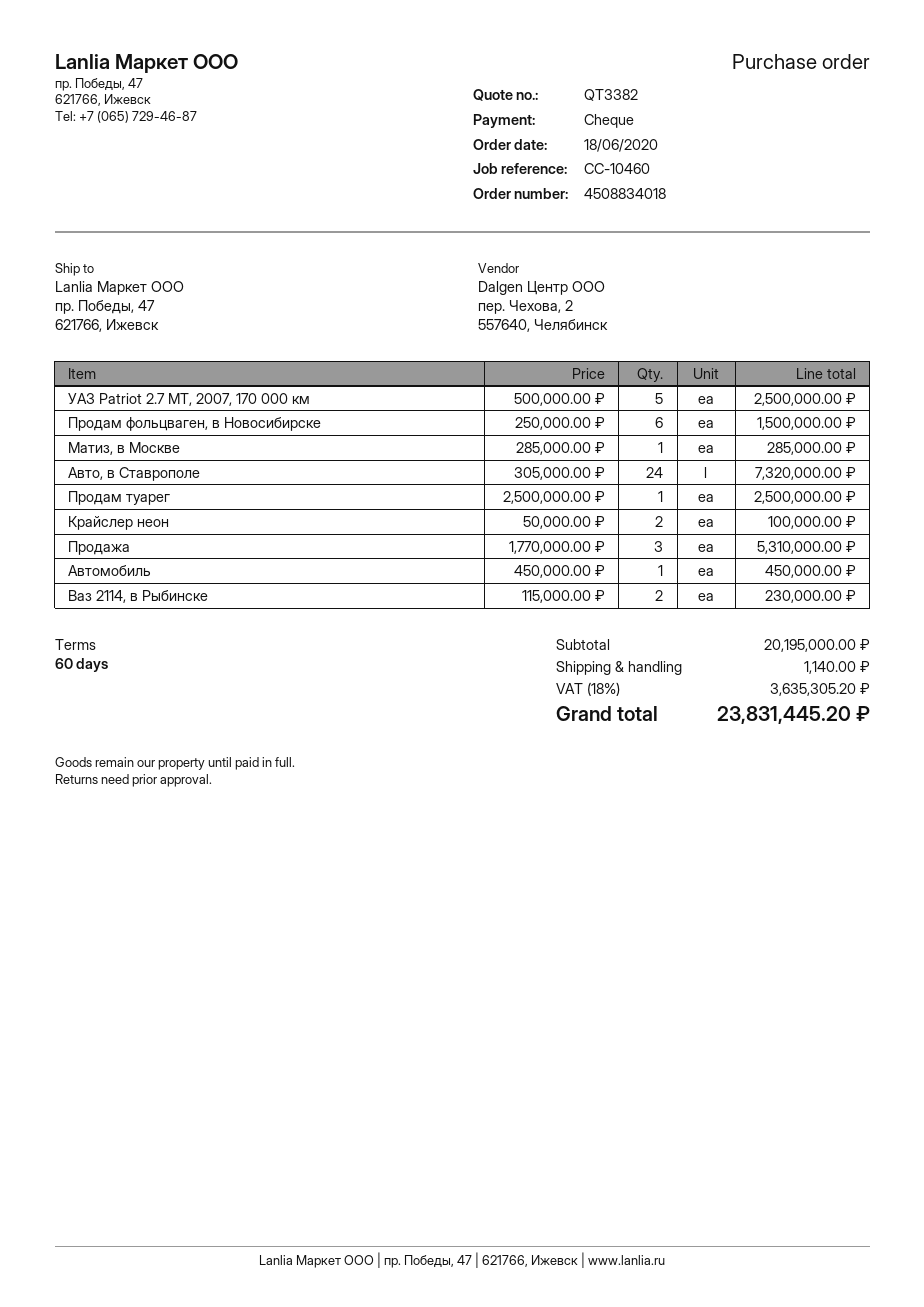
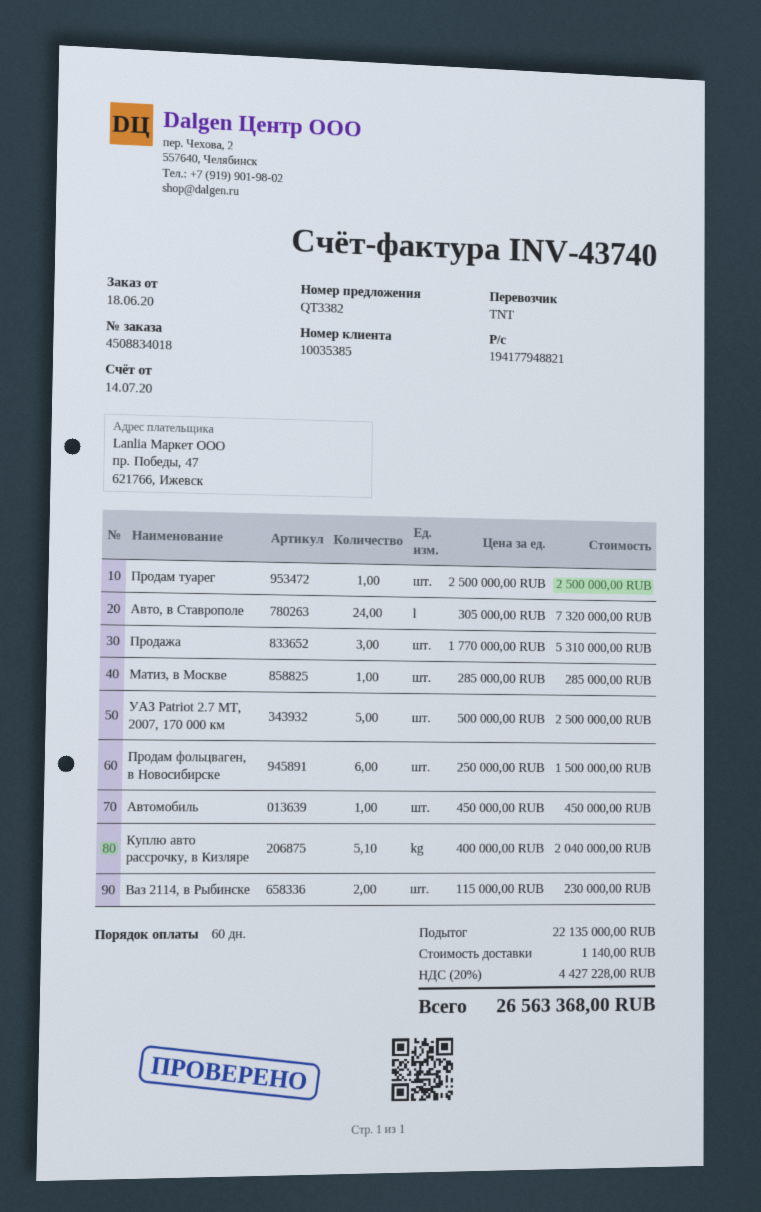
Крайслер неон: 2 x 50000.00 = 100000.00 -> none
Куплю авто рассрочку, в Кизляре: none -> 5.1 x 400000.00 = 2040000.00
subtotal: 20195000.00 -> 22135000.00
tax: 18% = 3635305.20 -> 20% = 4427228.00
total: 23831445.20 -> 26563368.00

